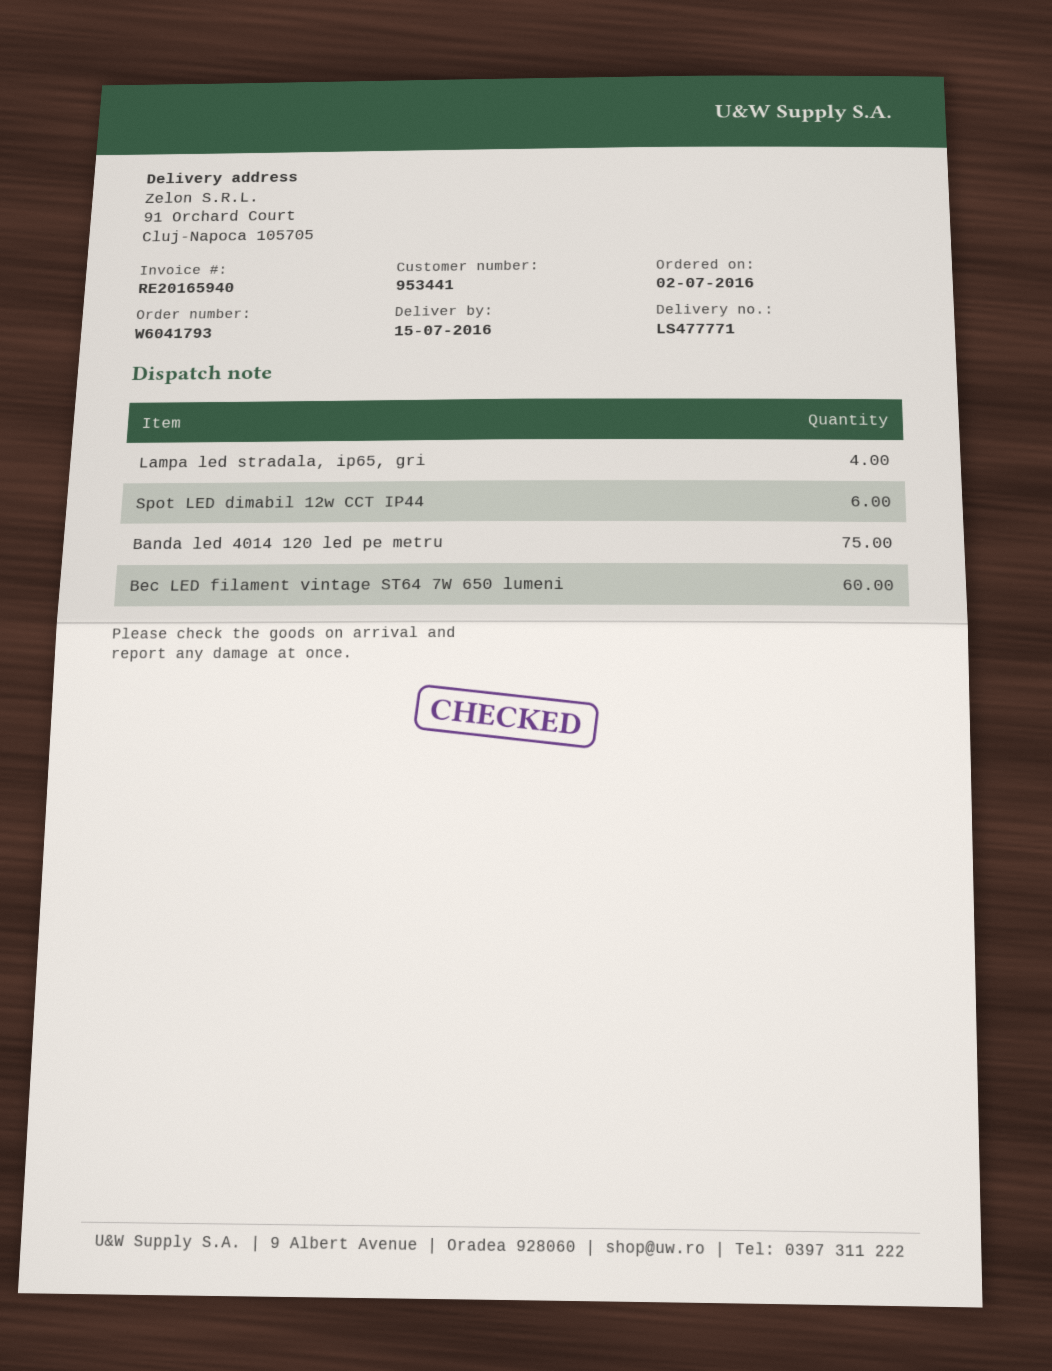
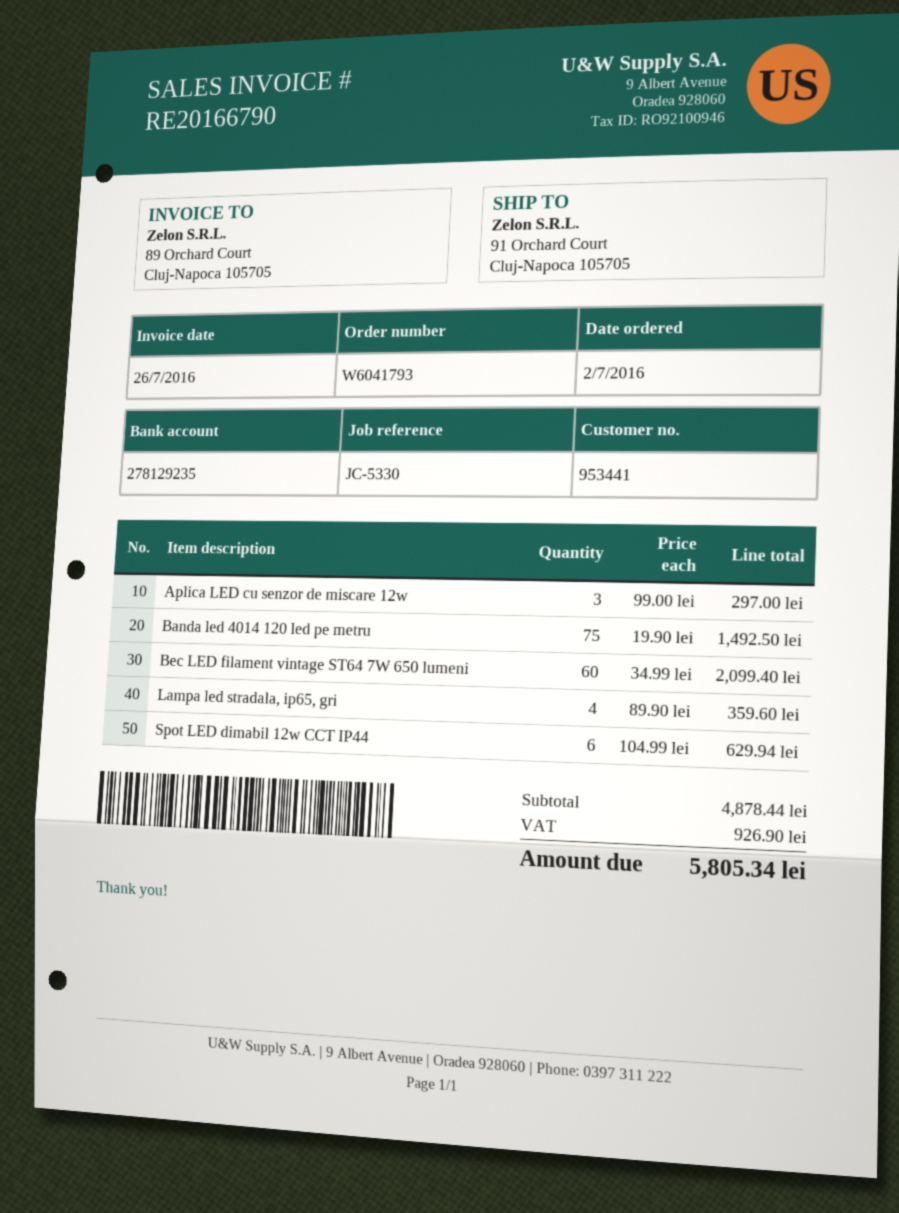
invoice number: RE20165940 -> RE20166790
Aplica LED cu senzor de miscare 12w: none -> 3

